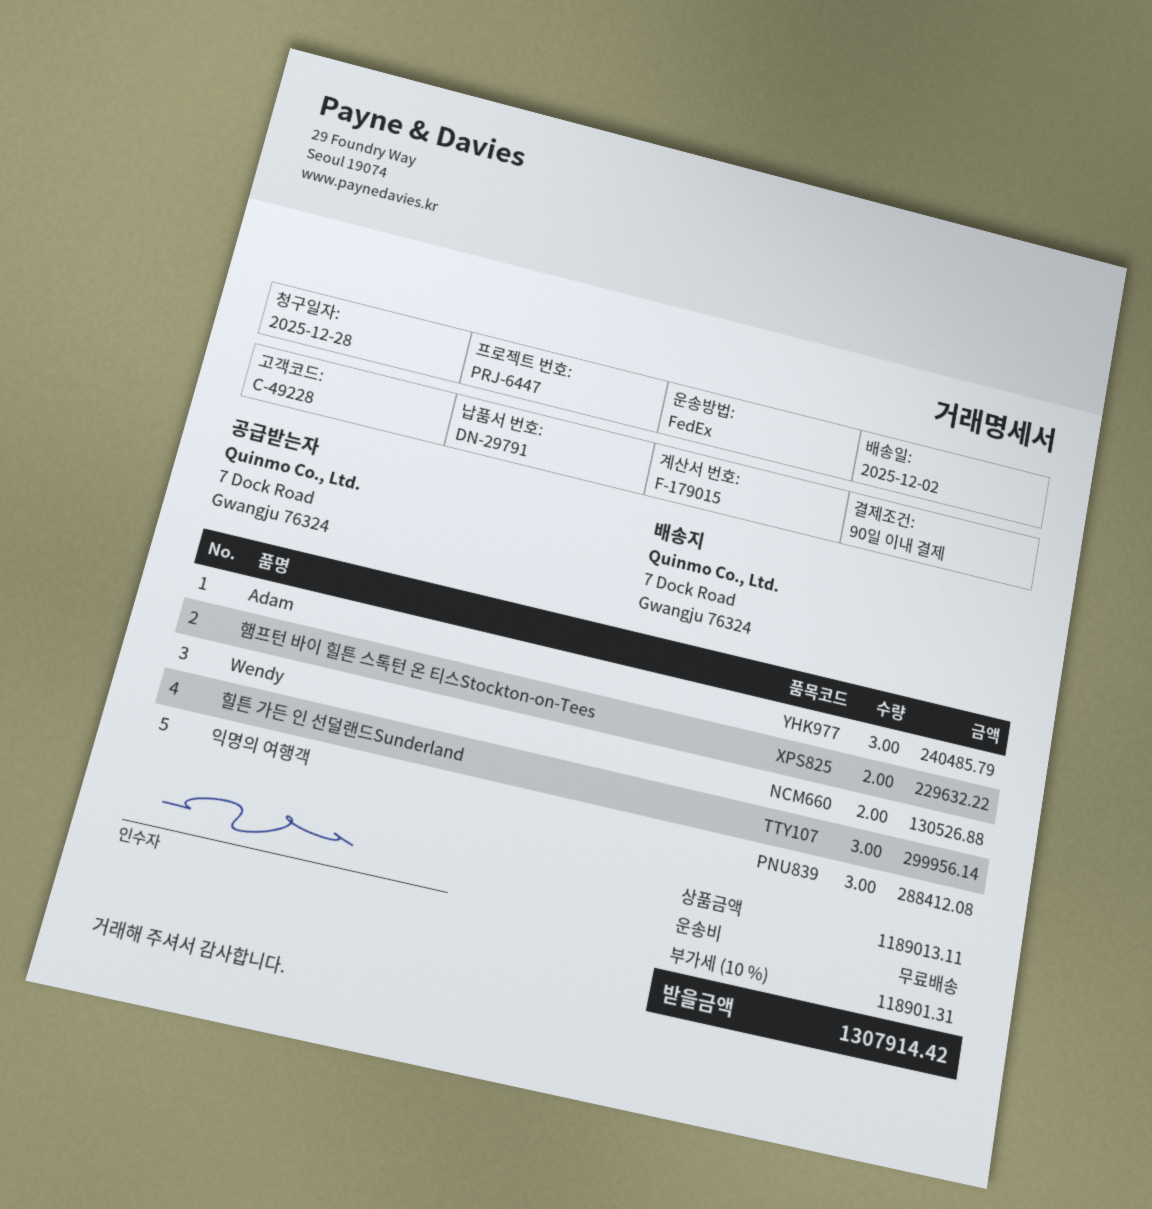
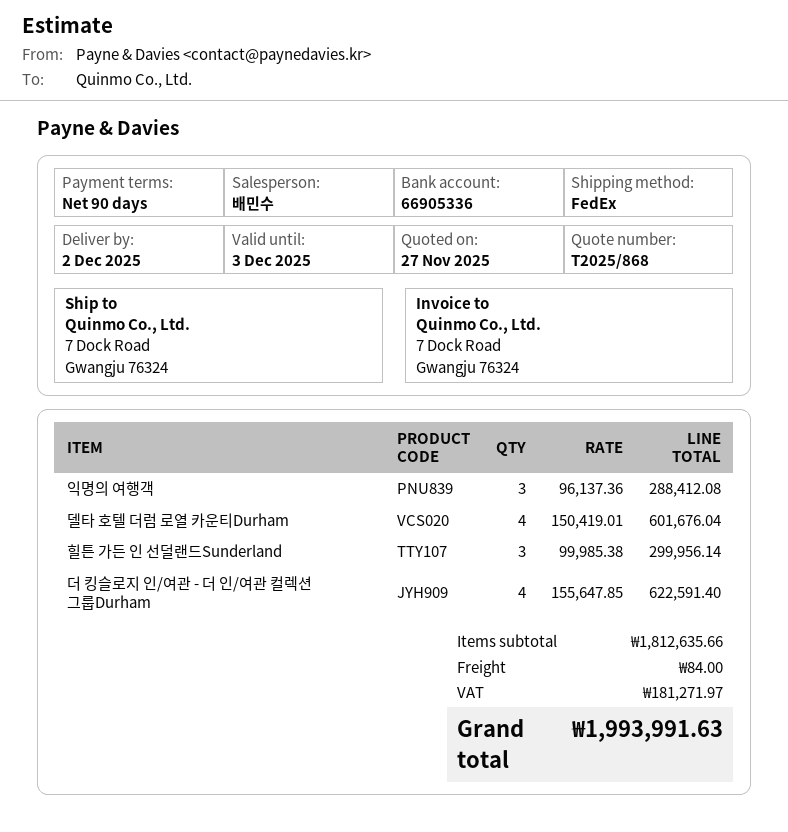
Adam: 3 for 240485.79 -> none
햄프턴 바이 힐튼 스톡턴 온 티스Stockton-on-Tees: 2 for 229632.22 -> none
Wendy: 2 for 130526.88 -> none
델타 호텔 더럼 로열 카운티Durham: none -> 4 for 601676.04
더 킹슬로지 인/여관 - 더 인/여관 컬렉션 그룹Durham: none -> 4 for 622591.40
subtotal: 1189013.11 -> 1812635.66
shipping: 0.00 -> 84.00
tax: 118901.31 -> 181271.97
total: 1307914.42 -> 1993991.63

